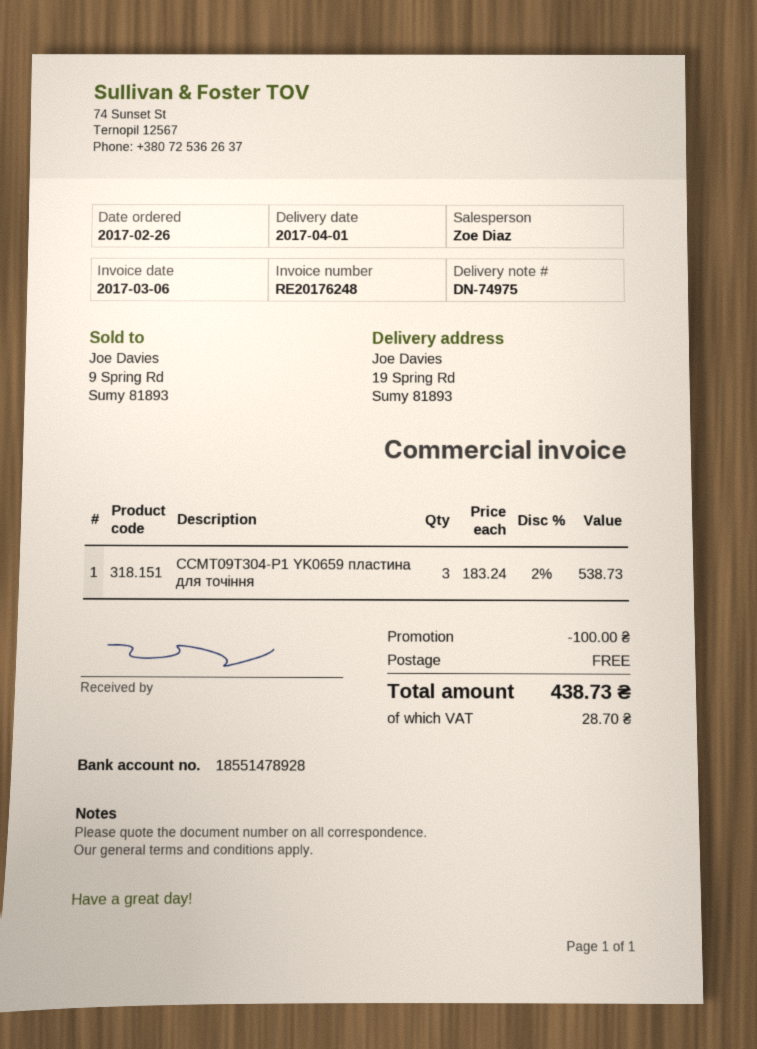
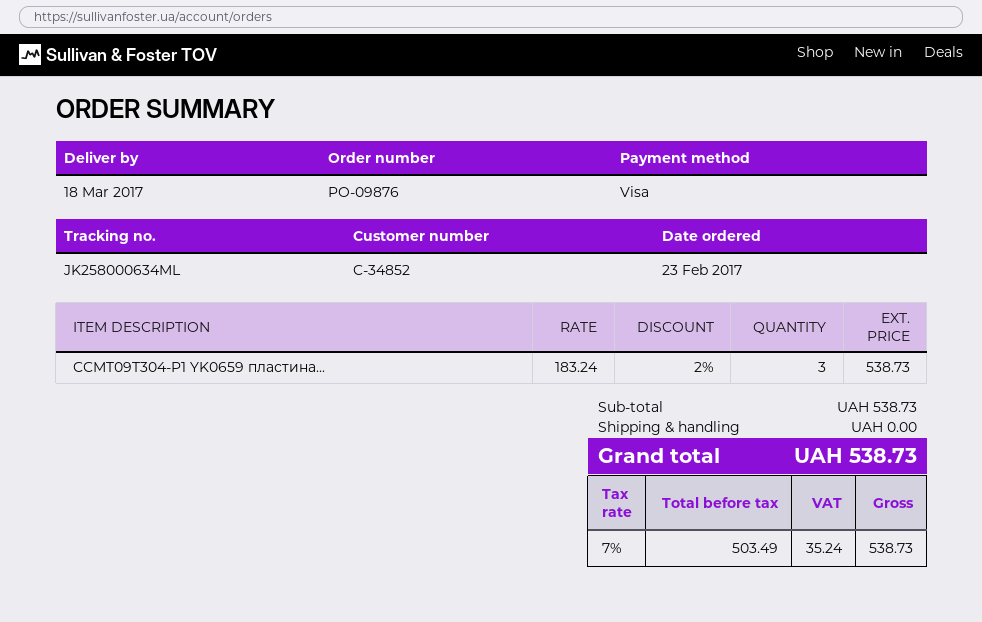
order date: 2017-02-26 -> 2017-02-23
delivery date: 2017-04-01 -> 2017-03-18
discount: 100.00 -> none
tax: 28.70 -> 35.24
total: 438.73 -> 538.73

